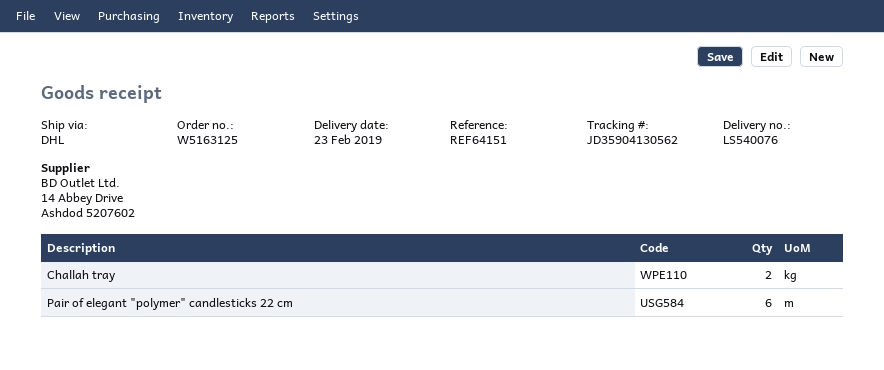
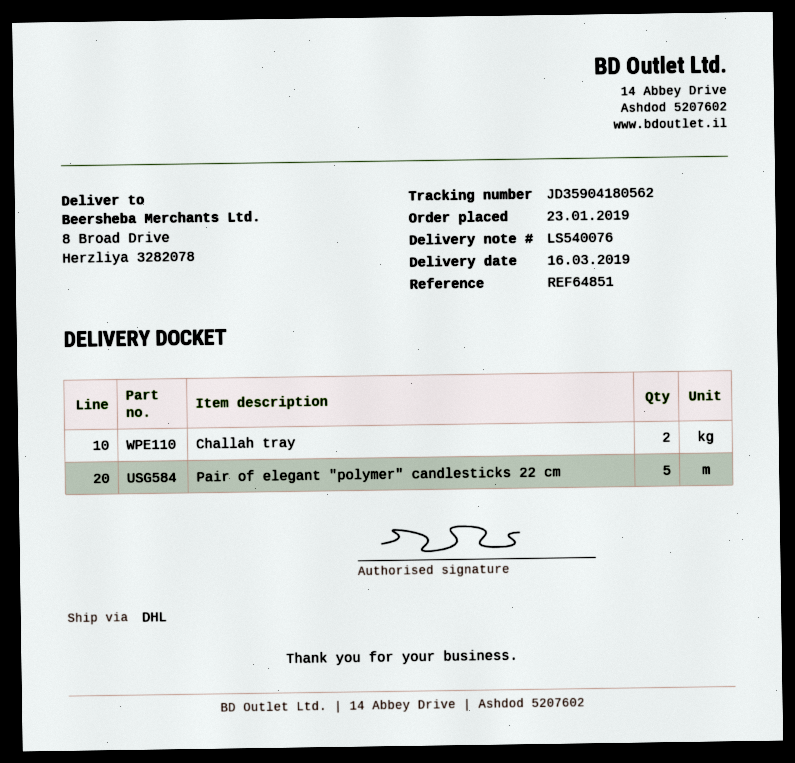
delivery date: 2019-02-23 -> 2019-03-16
reference: REF64151 -> REF64851
tracking number: JD35904130562 -> JD35904180562
Pair of elegant "polymer" candlesticks 22 cm: 6 -> 5

